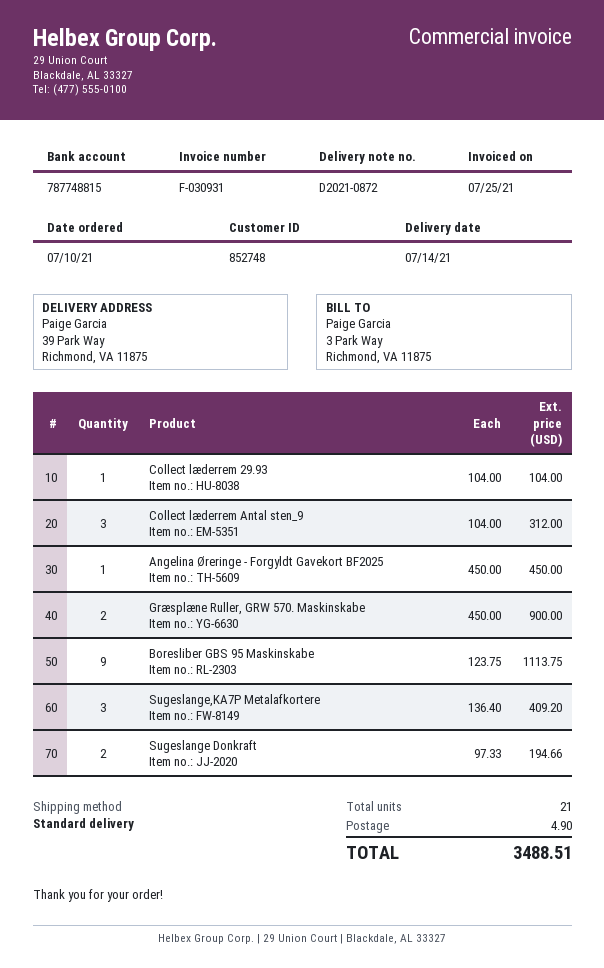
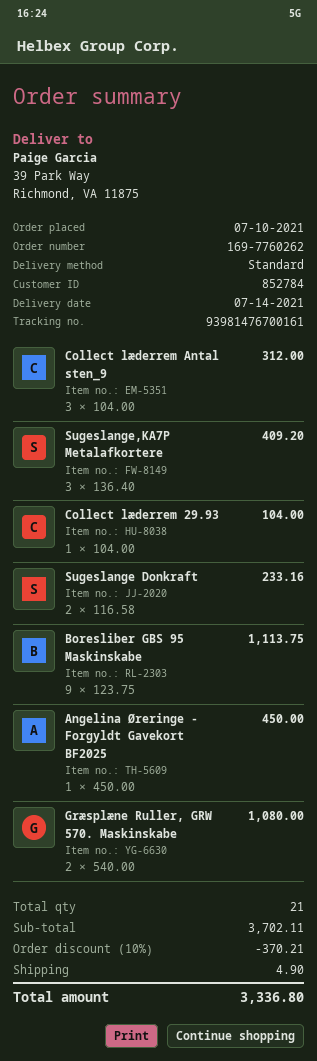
customer number: 852748 -> 852784
Græsplæne Ruller, GRW 570. Maskinskabe: 2 x 450.00 = 900.00 -> 2 x 540.00 = 1080.00
Sugeslange Donkraft: 2 x 97.33 = 194.66 -> 2 x 116.58 = 233.16
discount: none -> 10% = 370.21
total: 3488.51 -> 3336.80

